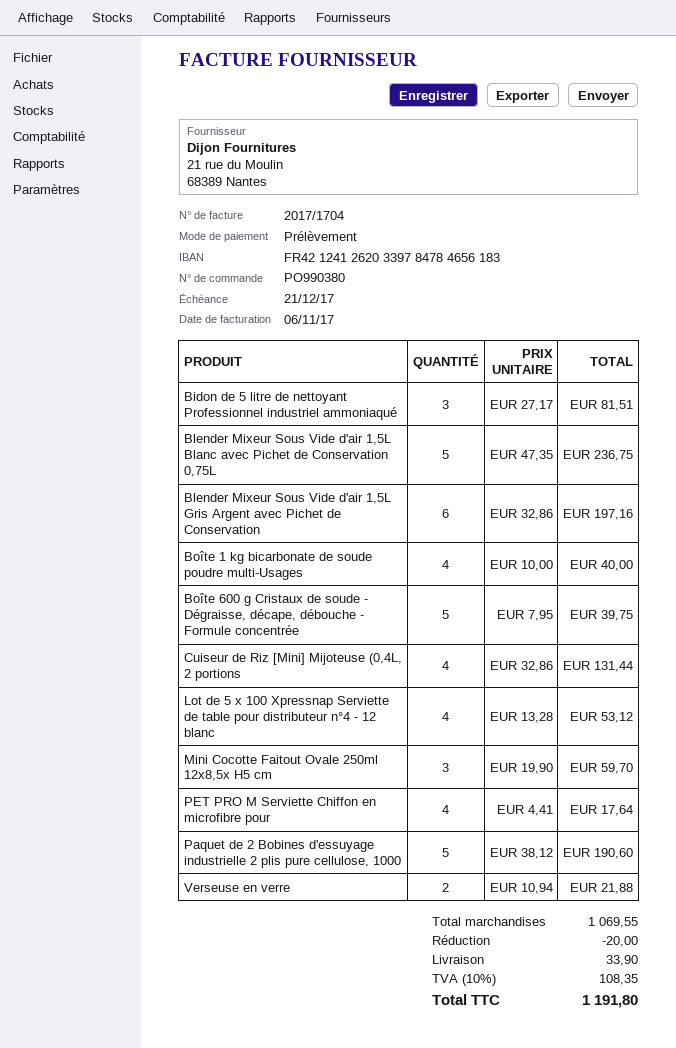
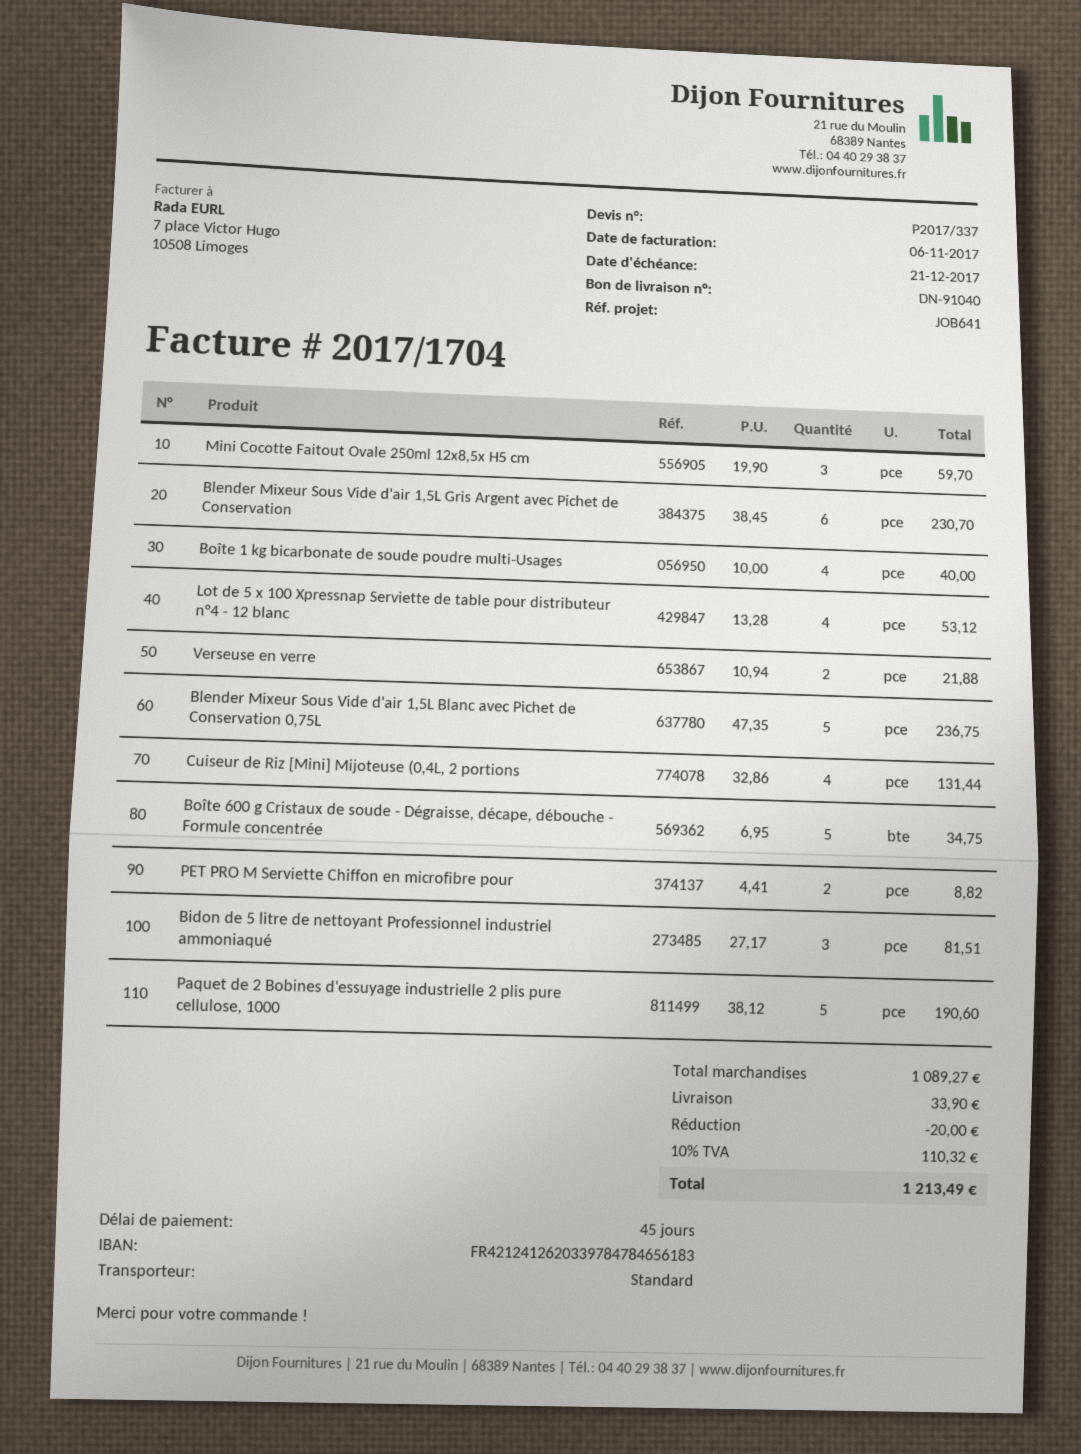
Blender Mixeur Sous Vide d'air 1,5L Gris Argent avec Pichet de Conservation: 6 x 32.86 = 197.16 -> 6 x 38.45 = 230.70
Boîte 600 g Cristaux de soude - Dégraisse, décape, débouche - Formule concentrée: 5 x 7.95 = 39.75 -> 5 x 6.95 = 34.75
PET PRO M Serviette Chiffon en microfibre pour: 4 x 4.41 = 17.64 -> 2 x 4.41 = 8.82
subtotal: 1069.55 -> 1089.27
tax: 10% = 108.35 -> 10% = 110.32
total: 1191.80 -> 1213.49

